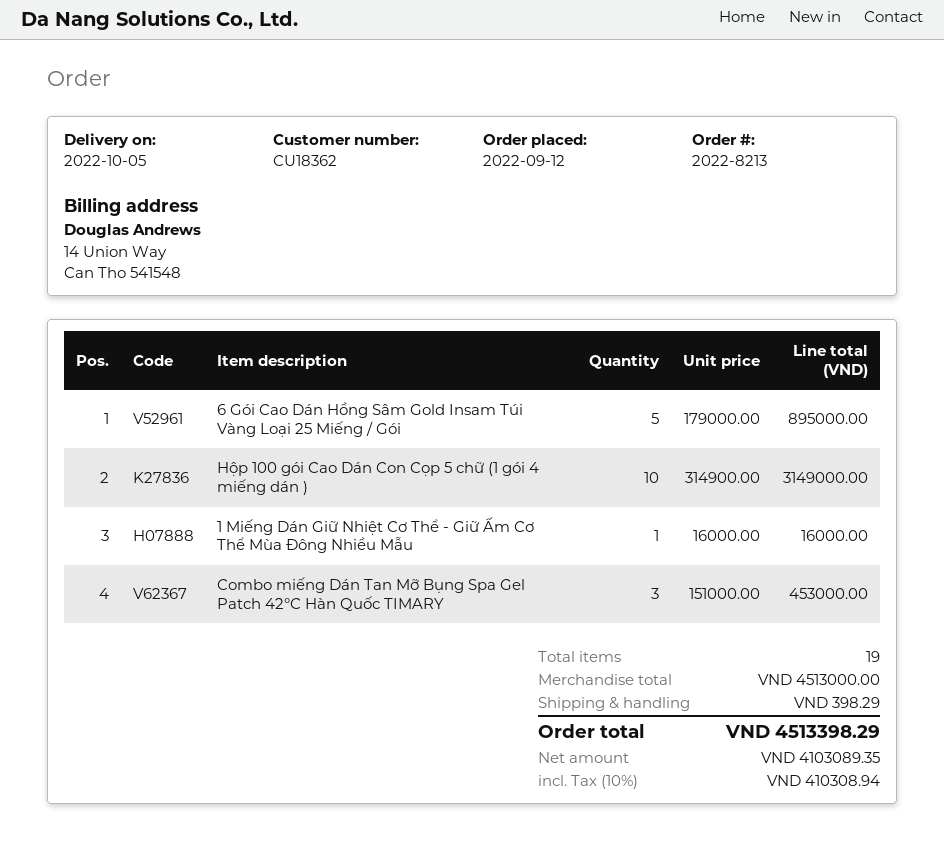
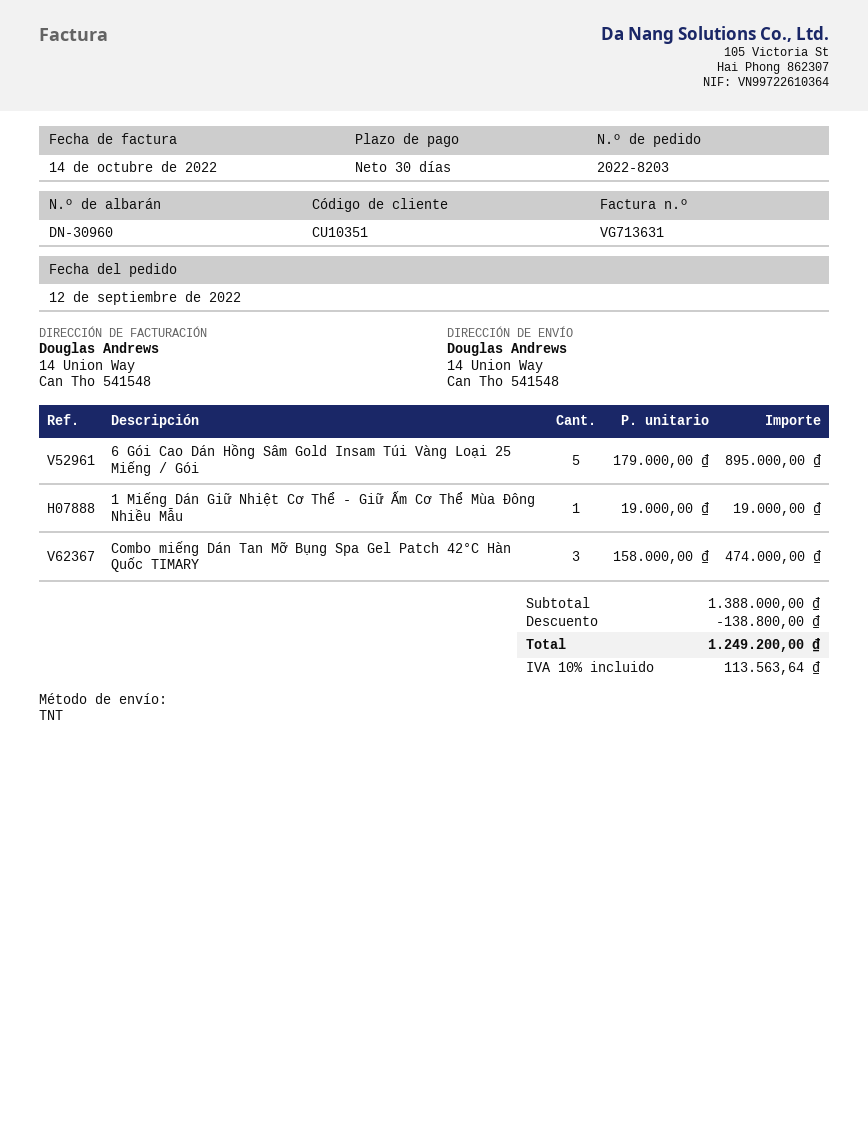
order number: 2022-8213 -> 2022-8203
customer number: CU18362 -> CU10351
Hộp 100 gói Cao Dán Con Cọp 5 chữ (1 gói 4 miếng dán ): 10 x 314900.00 = 3149000.00 -> none
1 Miếng Dán Giữ Nhiệt Cơ Thể - Giữ Ấm Cơ Thể Mùa Đông Nhiều Mẫu: 1 x 16000.00 = 16000.00 -> 1 x 19000.00 = 19000.00
Combo miếng Dán Tan Mỡ Bụng Spa Gel Patch 42°C Hàn Quốc TIMARY: 3 x 151000.00 = 453000.00 -> 3 x 158000.00 = 474000.00
subtotal: 4513000.00 -> 1388000.00
discount: none -> 138800.00
shipping: 398.29 -> none
tax: 10% = 410308.94 -> 10% = 113563.64
total: 4513398.29 -> 1249200.00

